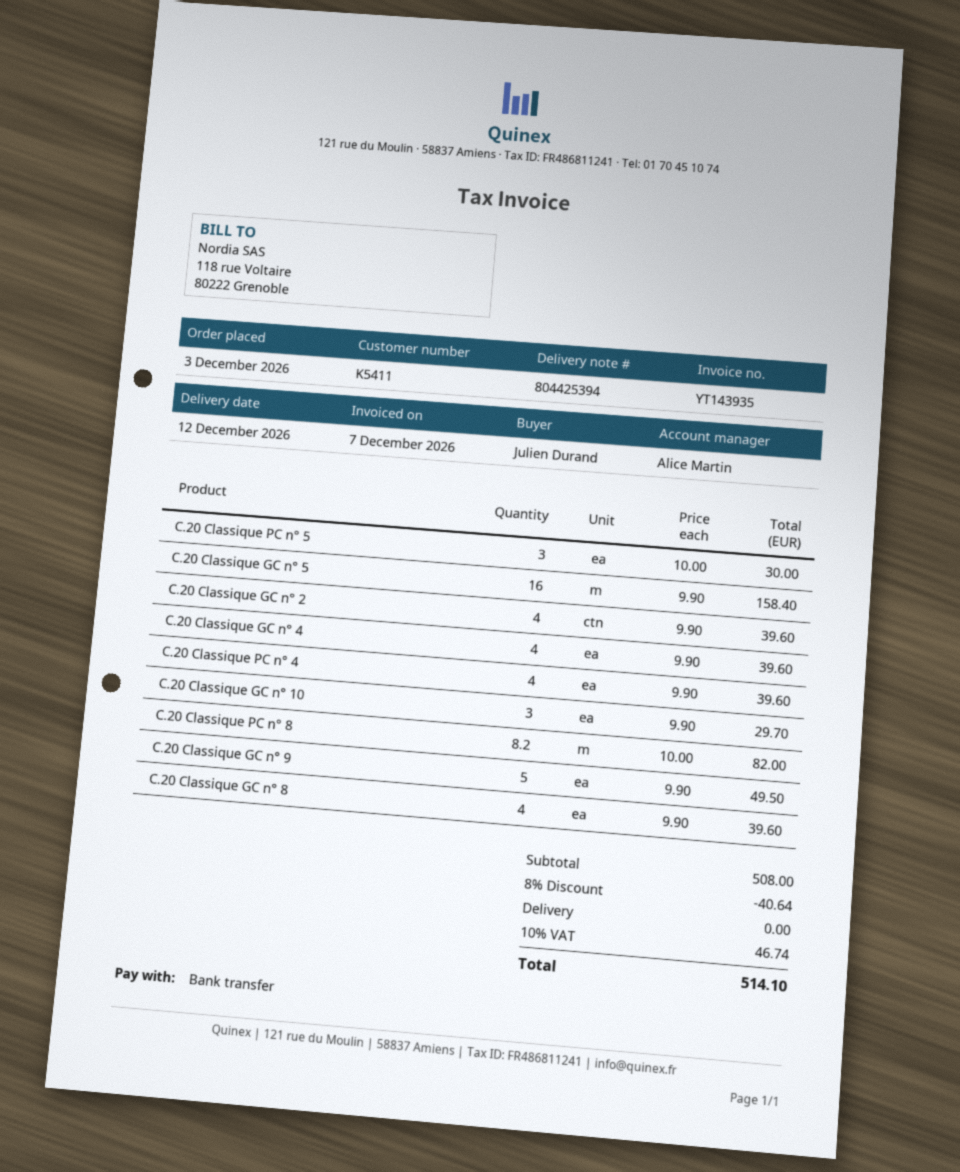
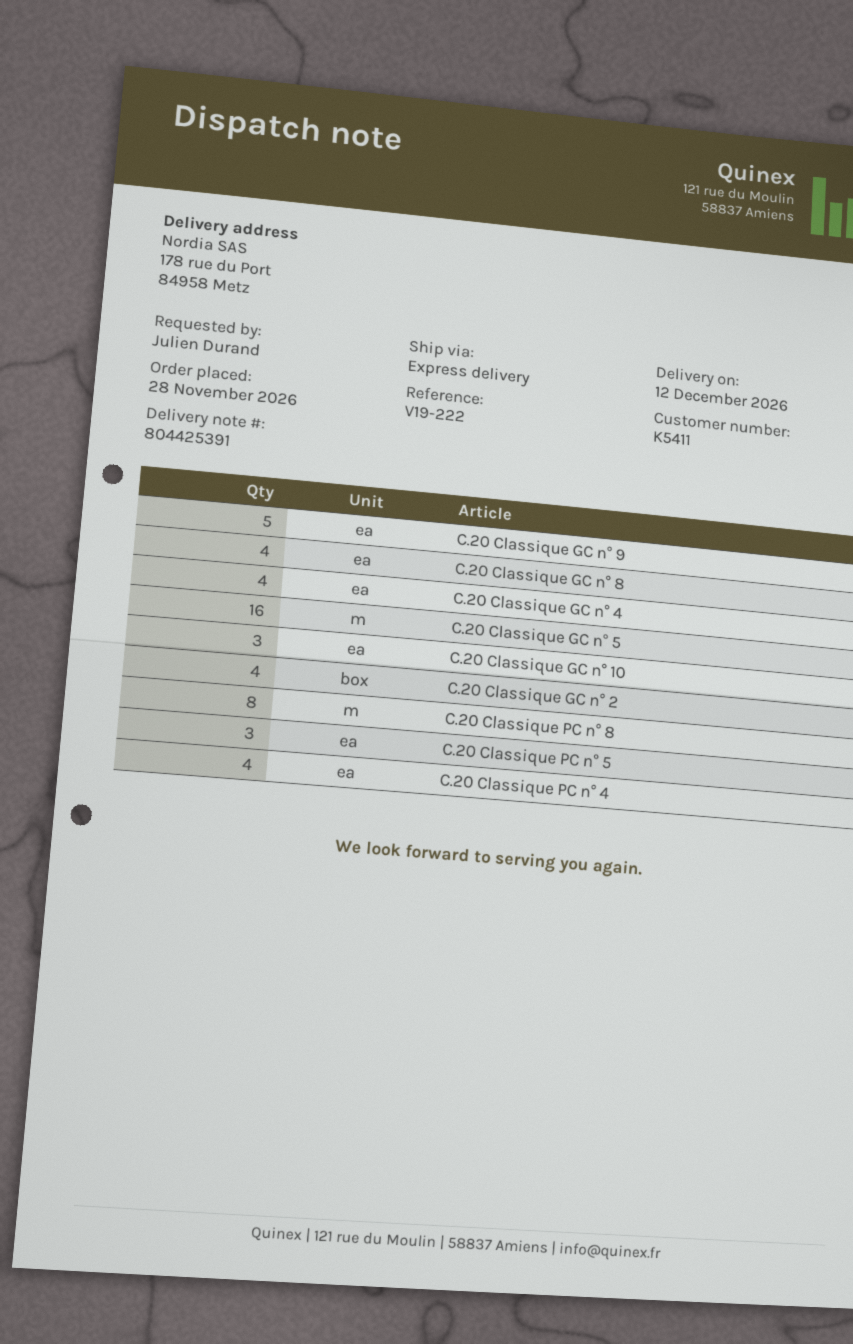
order date: 2026-12-03 -> 2026-11-28
delivery note number: 804425394 -> 804425391
C.20 Classique PC n° 8: 8.2 -> 8

